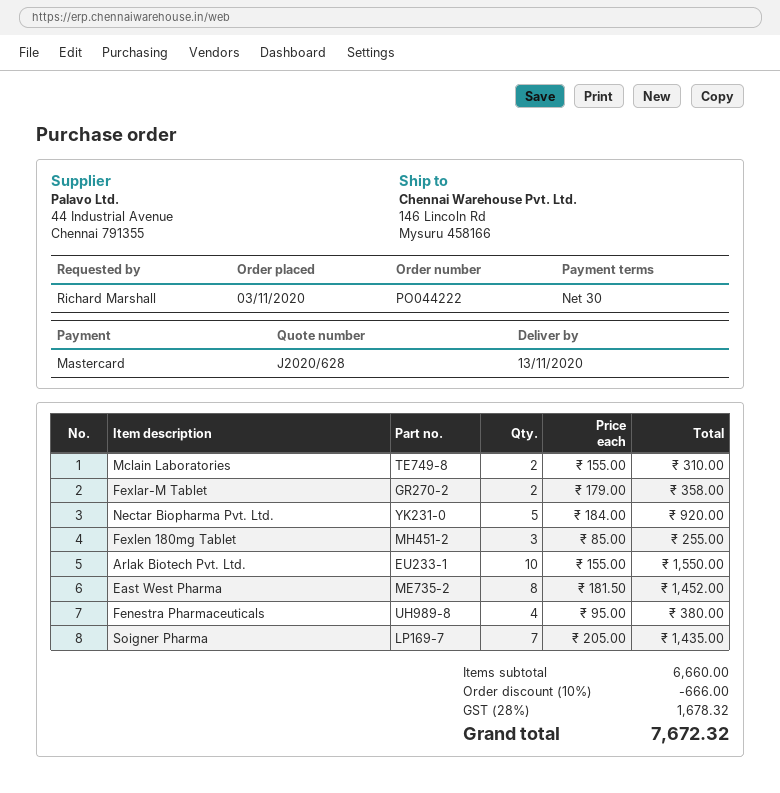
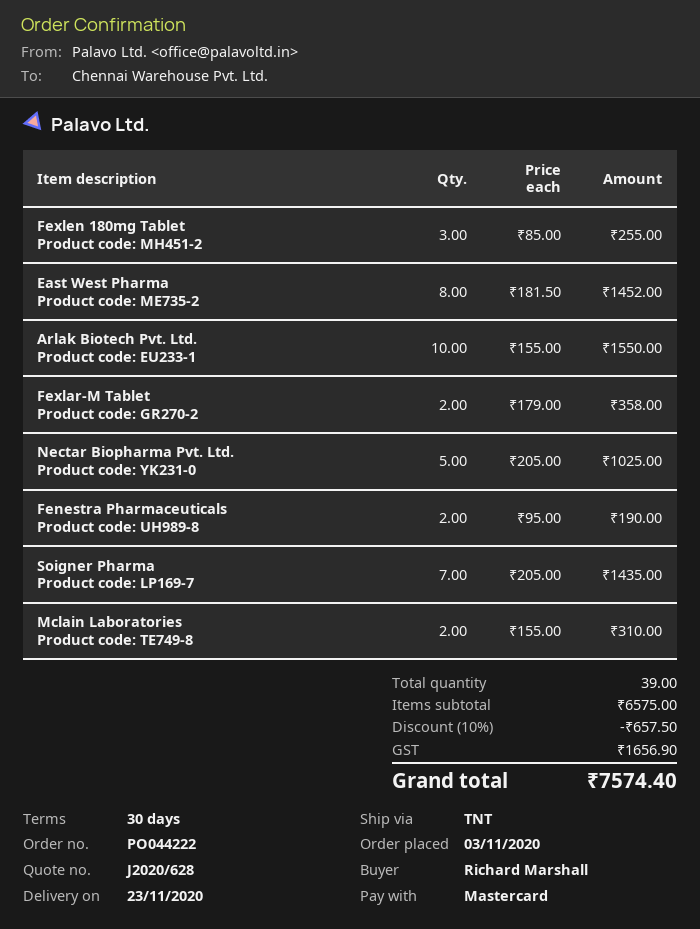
delivery date: 2020-11-13 -> 2020-11-23
Nectar Biopharma Pvt. Ltd.: 5 x 184.00 = 920.00 -> 5 x 205.00 = 1025.00
Fenestra Pharmaceuticals: 4 x 95.00 = 380.00 -> 2 x 95.00 = 190.00
subtotal: 6660.00 -> 6575.00
discount: 10% = 666.00 -> 10% = 657.50
tax: 1678.32 -> 1656.90
total: 7672.32 -> 7574.40

